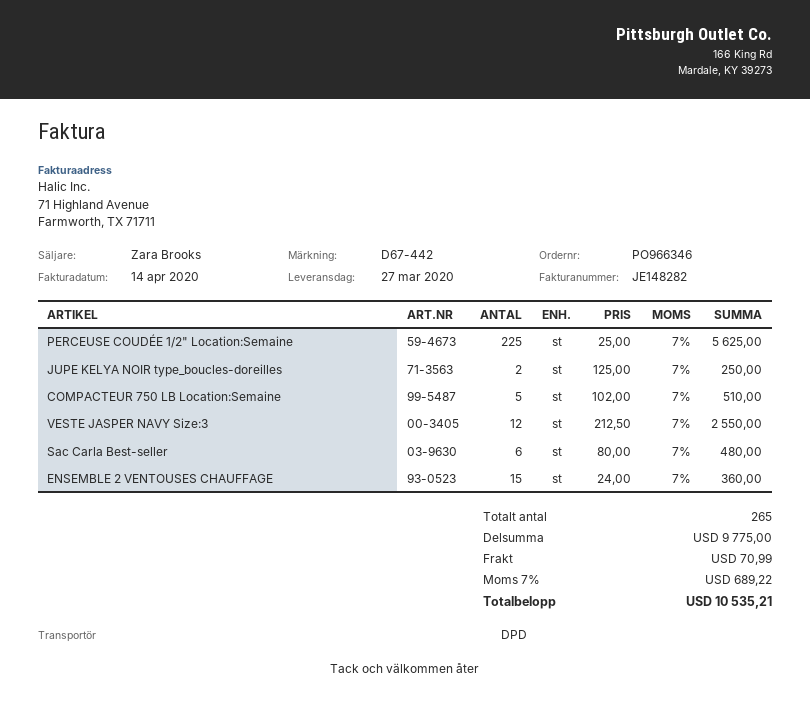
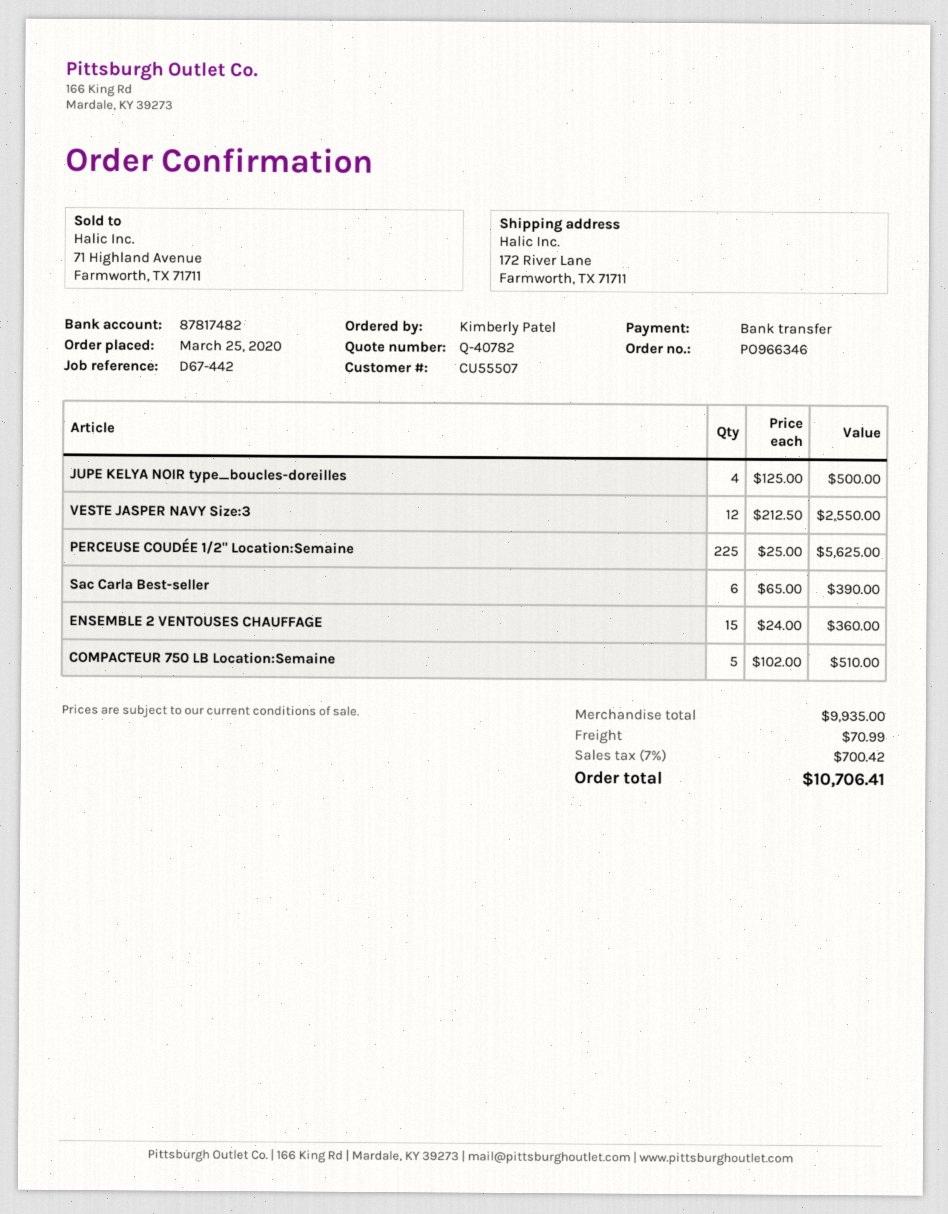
JUPE KELYA NOIR type_boucles-doreilles: 2 x 125.00 = 250.00 -> 4 x 125.00 = 500.00
Sac Carla Best-seller: 6 x 80.00 = 480.00 -> 6 x 65.00 = 390.00
subtotal: 9775.00 -> 9935.00
tax: 7% = 689.22 -> 7% = 700.42
total: 10535.21 -> 10706.41

